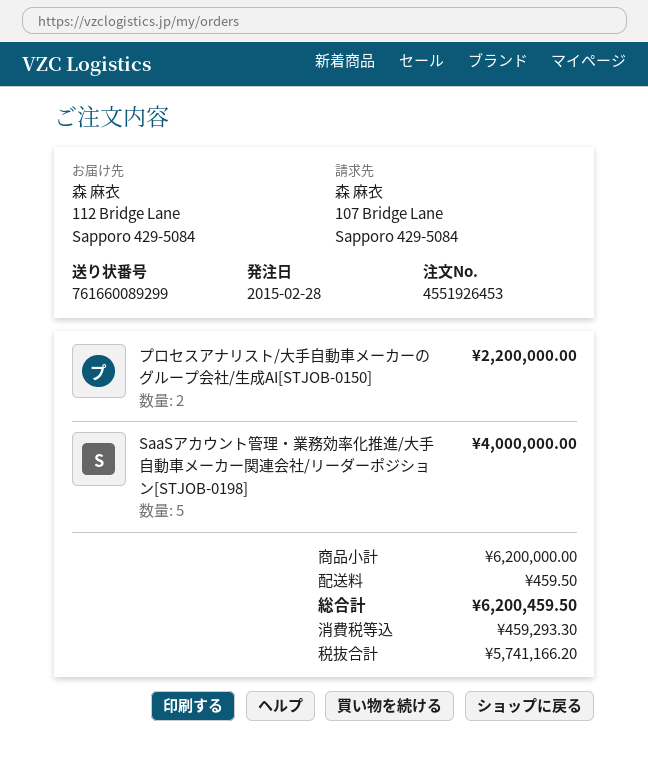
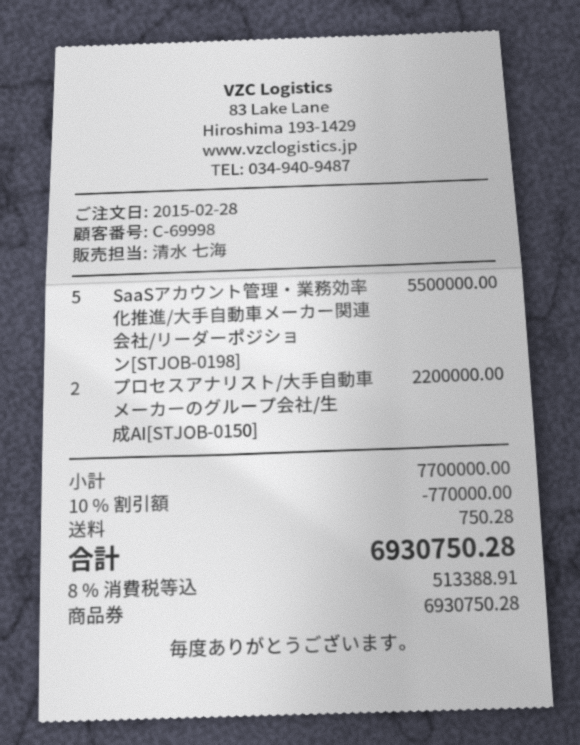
SaaSアカウント管理・業務効率化推進/大手自動車メーカー関連会社/リーダーポジション[STJOB-0198]: 5 for 4000000.00 -> 5 for 5500000.00
subtotal: 6200000.00 -> 7700000.00
discount: none -> 10% = 770000.00
shipping: 459.50 -> 750.28
tax: 459293.30 -> 513388.91
total: 6200459.50 -> 6930750.28

